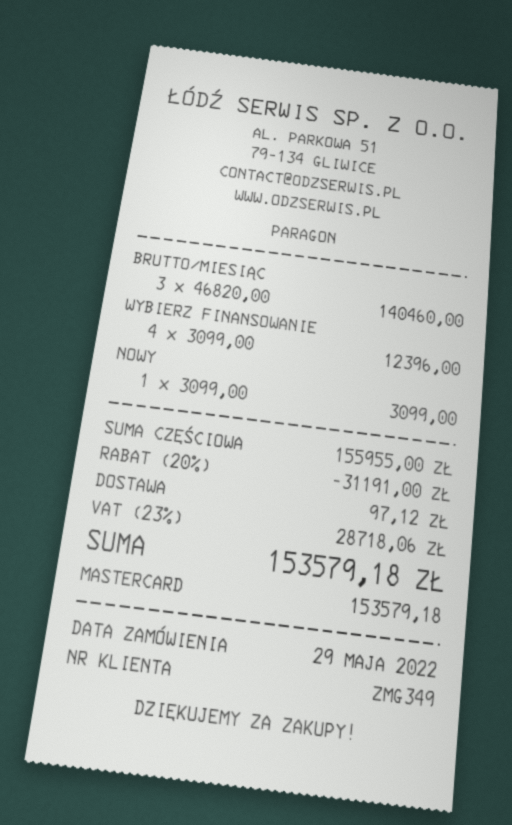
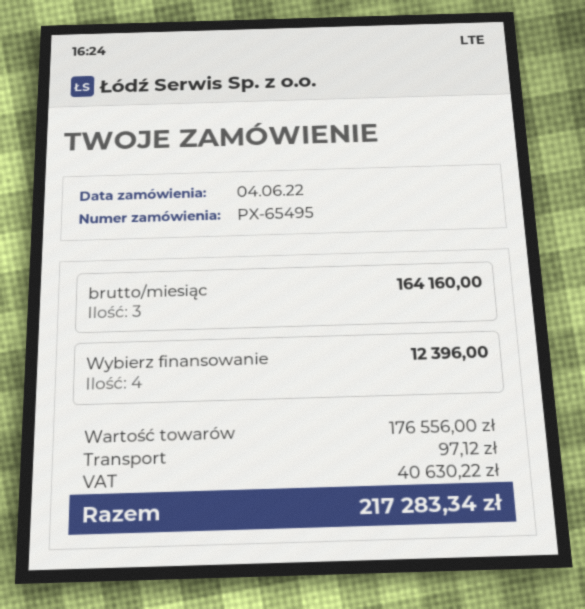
order date: 2022-05-29 -> 2022-06-04
BRUTTO/MIESIĄC: 3 for 140460.00 -> 3 for 164160.00
NOWY: 1 for 3099.00 -> none
subtotal: 155955.00 -> 176556.00
discount: 20% = 31191.00 -> none
tax: 28718.06 -> 40630.22
total: 153579.18 -> 217283.34

